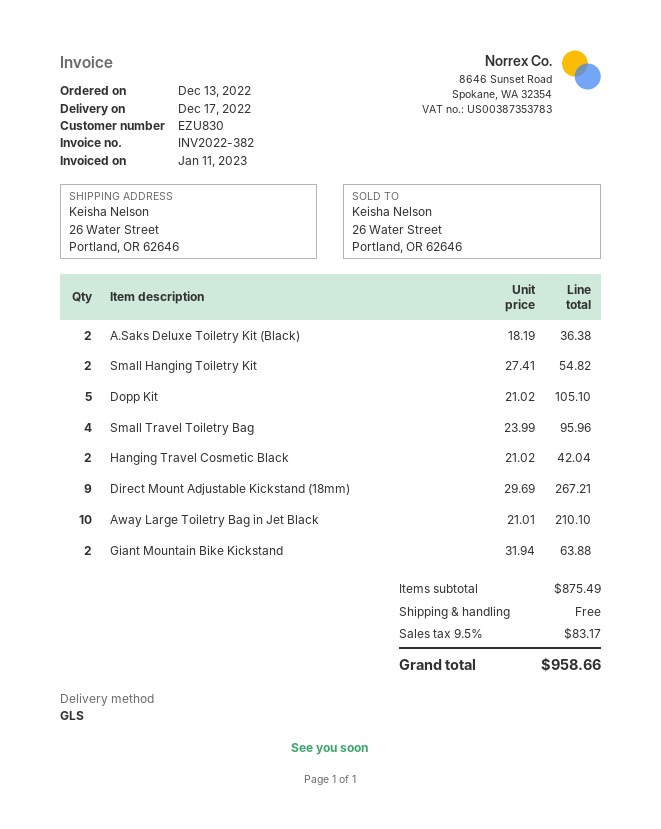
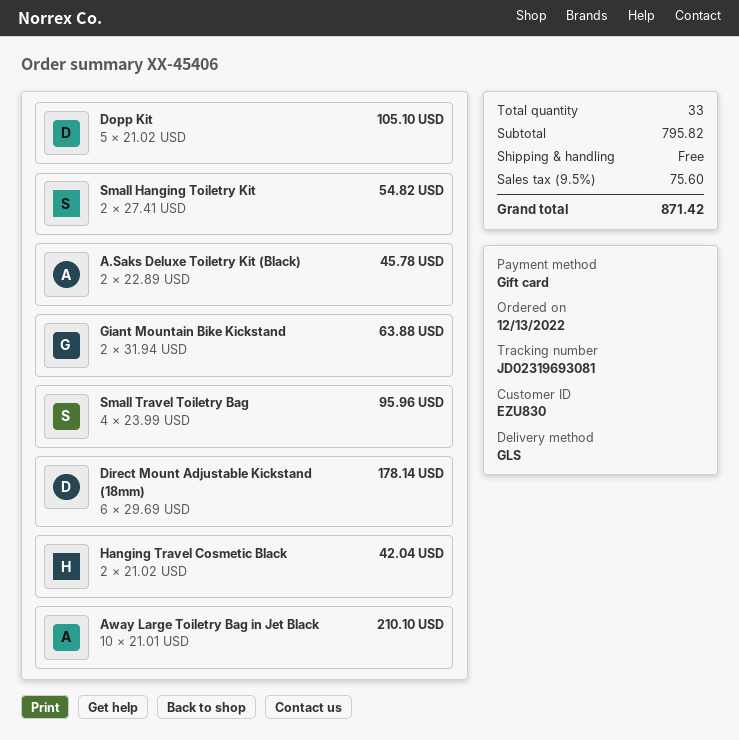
A.Saks Deluxe Toiletry Kit (Black): 2 x 18.19 = 36.38 -> 2 x 22.89 = 45.78
Direct Mount Adjustable Kickstand (18mm): 9 x 29.69 = 267.21 -> 6 x 29.69 = 178.14
subtotal: 875.49 -> 795.82
tax: 9.5% = 83.17 -> 9.5% = 75.60
total: 958.66 -> 871.42

